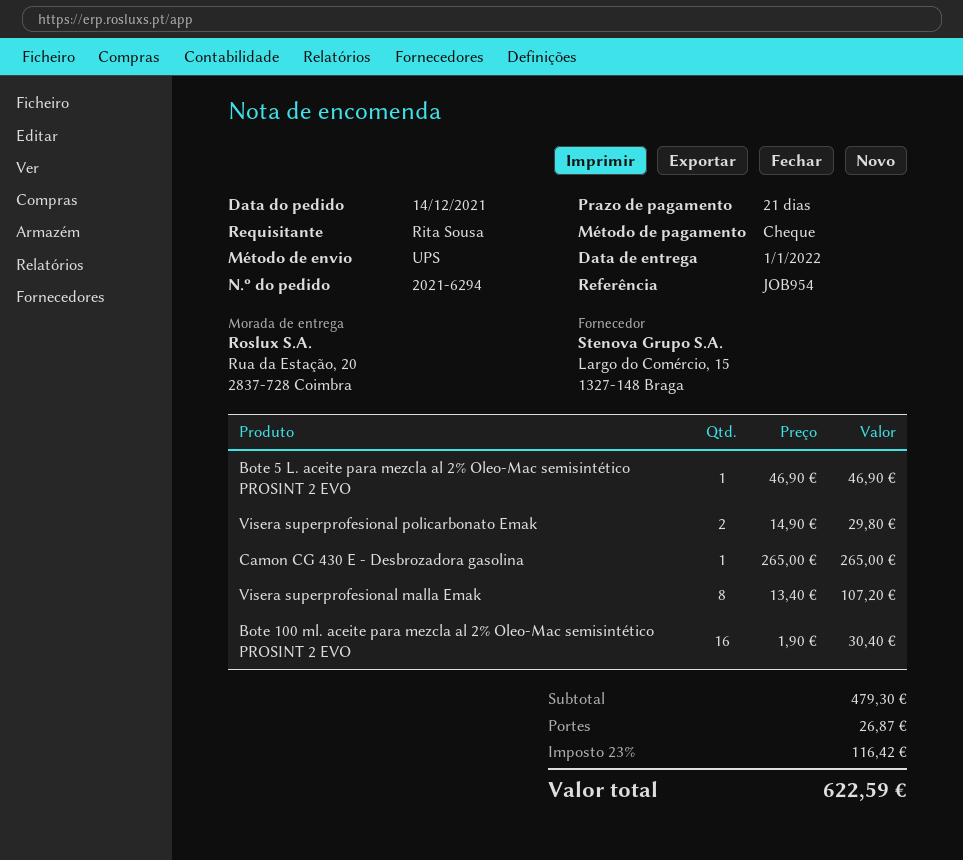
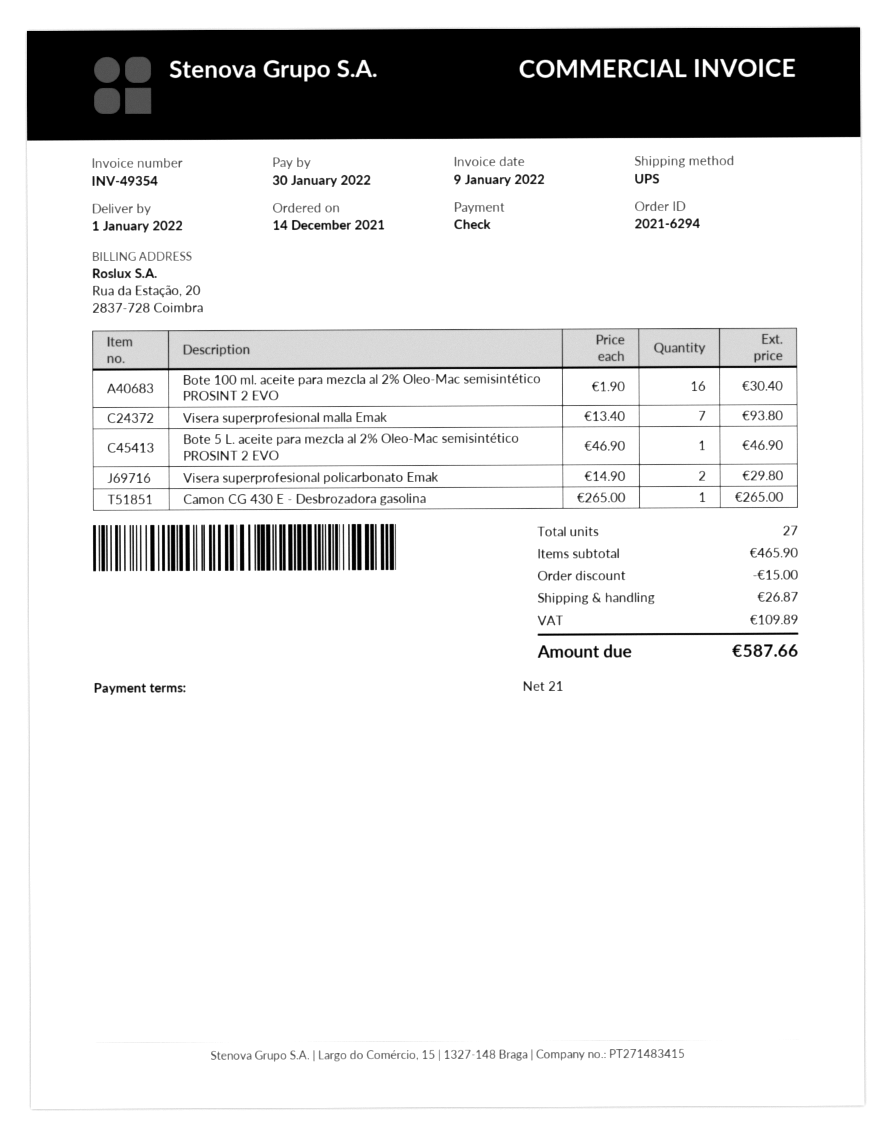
Visera superprofesional malla Emak: 8 x 13.40 = 107.20 -> 7 x 13.40 = 93.80
subtotal: 479.30 -> 465.90
discount: none -> 15.00
tax: 116.42 -> 109.89
total: 622.59 -> 587.66

